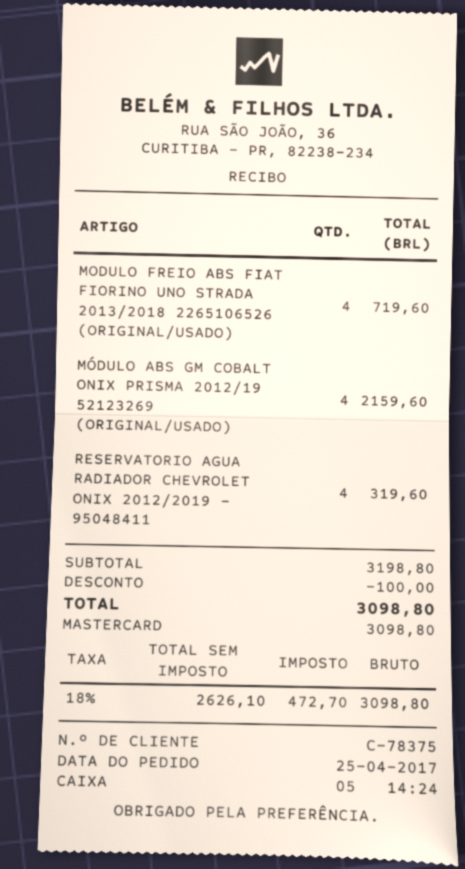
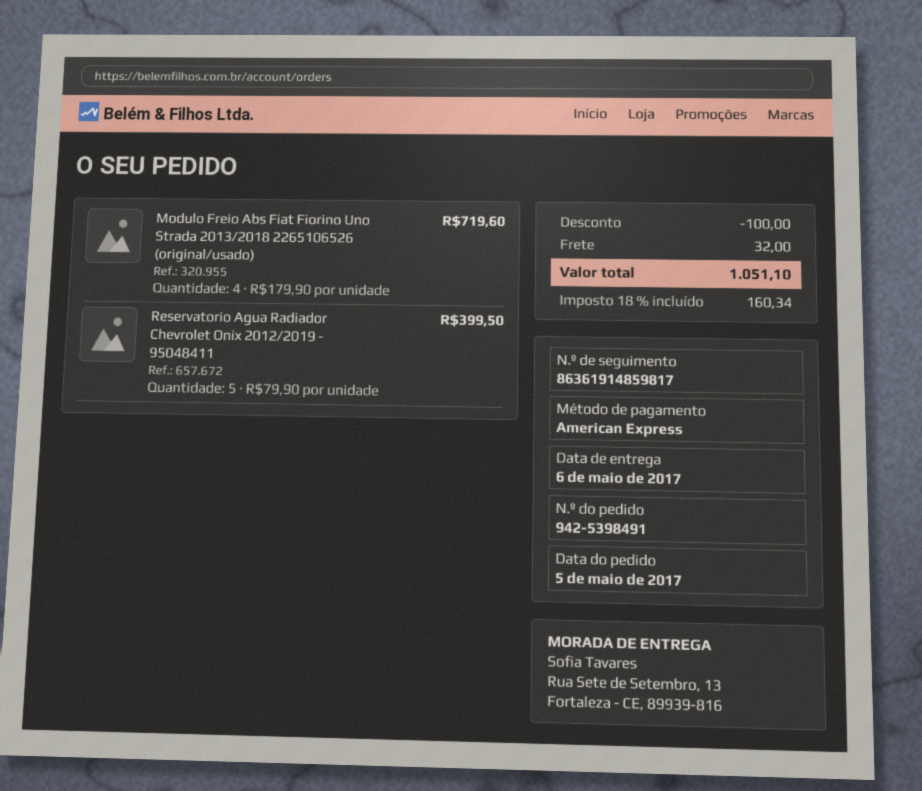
order date: 2017-04-25 -> 2017-05-05
payment method: Mastercard -> American Express
MÓDULO ABS GM COBALT ONIX PRISMA 2012/19 52123269 (ORIGINAL/USADO): 4 for 2159.60 -> none
RESERVATORIO AGUA RADIADOR CHEVROLET ONIX 2012/2019 - 95048411: 4 for 319.60 -> 5 for 399.50
shipping: none -> 32.00
tax: 18% = 472.70 -> 18% = 160.34
total: 3098.80 -> 1051.10

